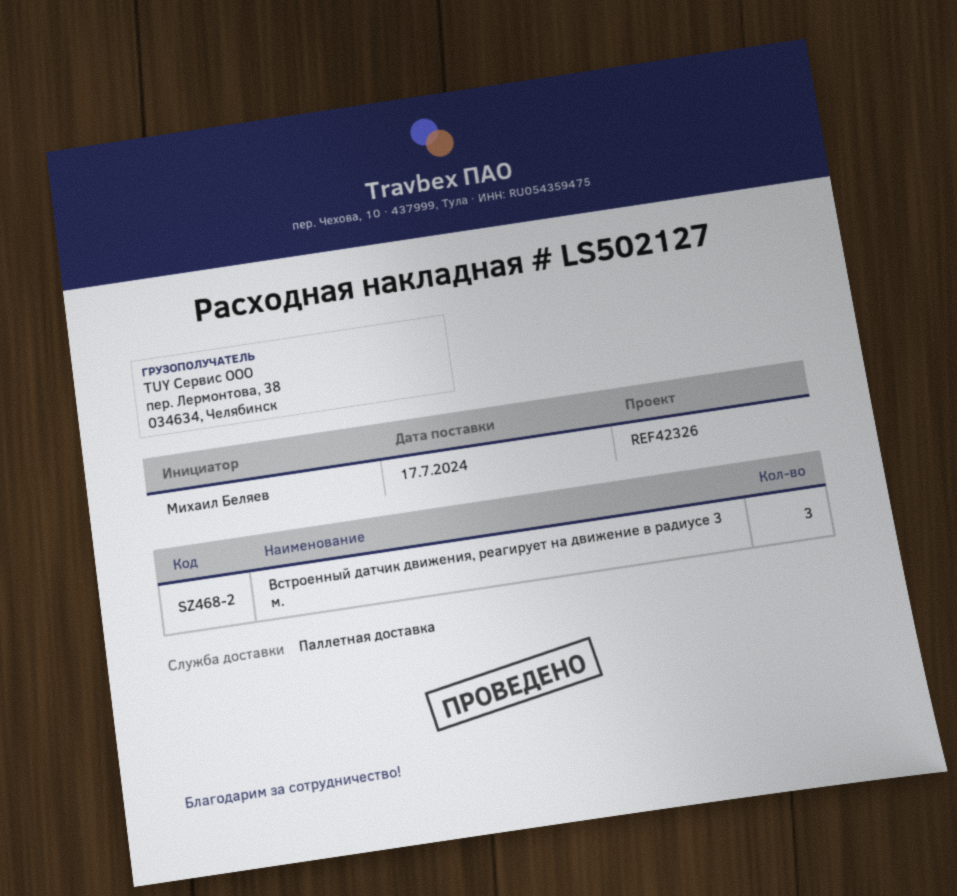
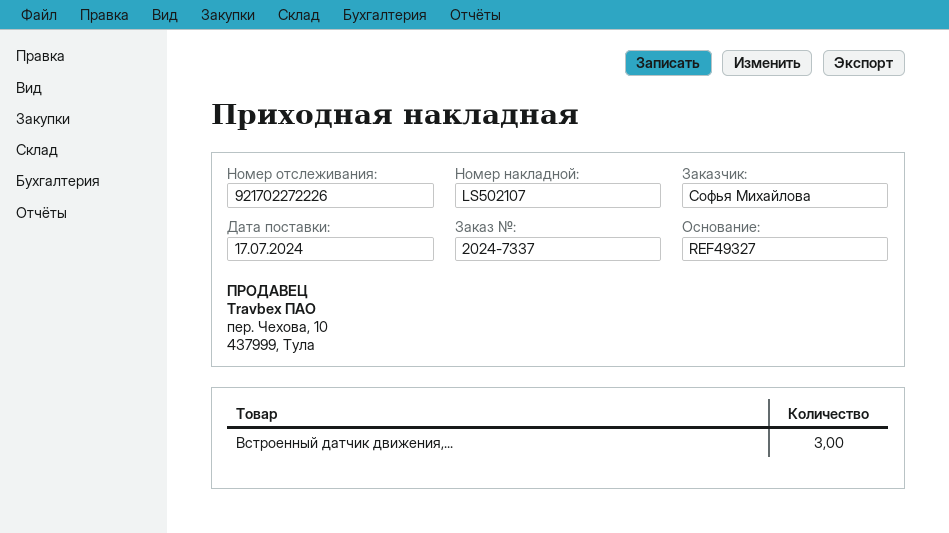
delivery note number: LS502127 -> LS502107
reference: REF42326 -> REF49327
ordered by: Михаил Беляев -> Софья Михайлова

